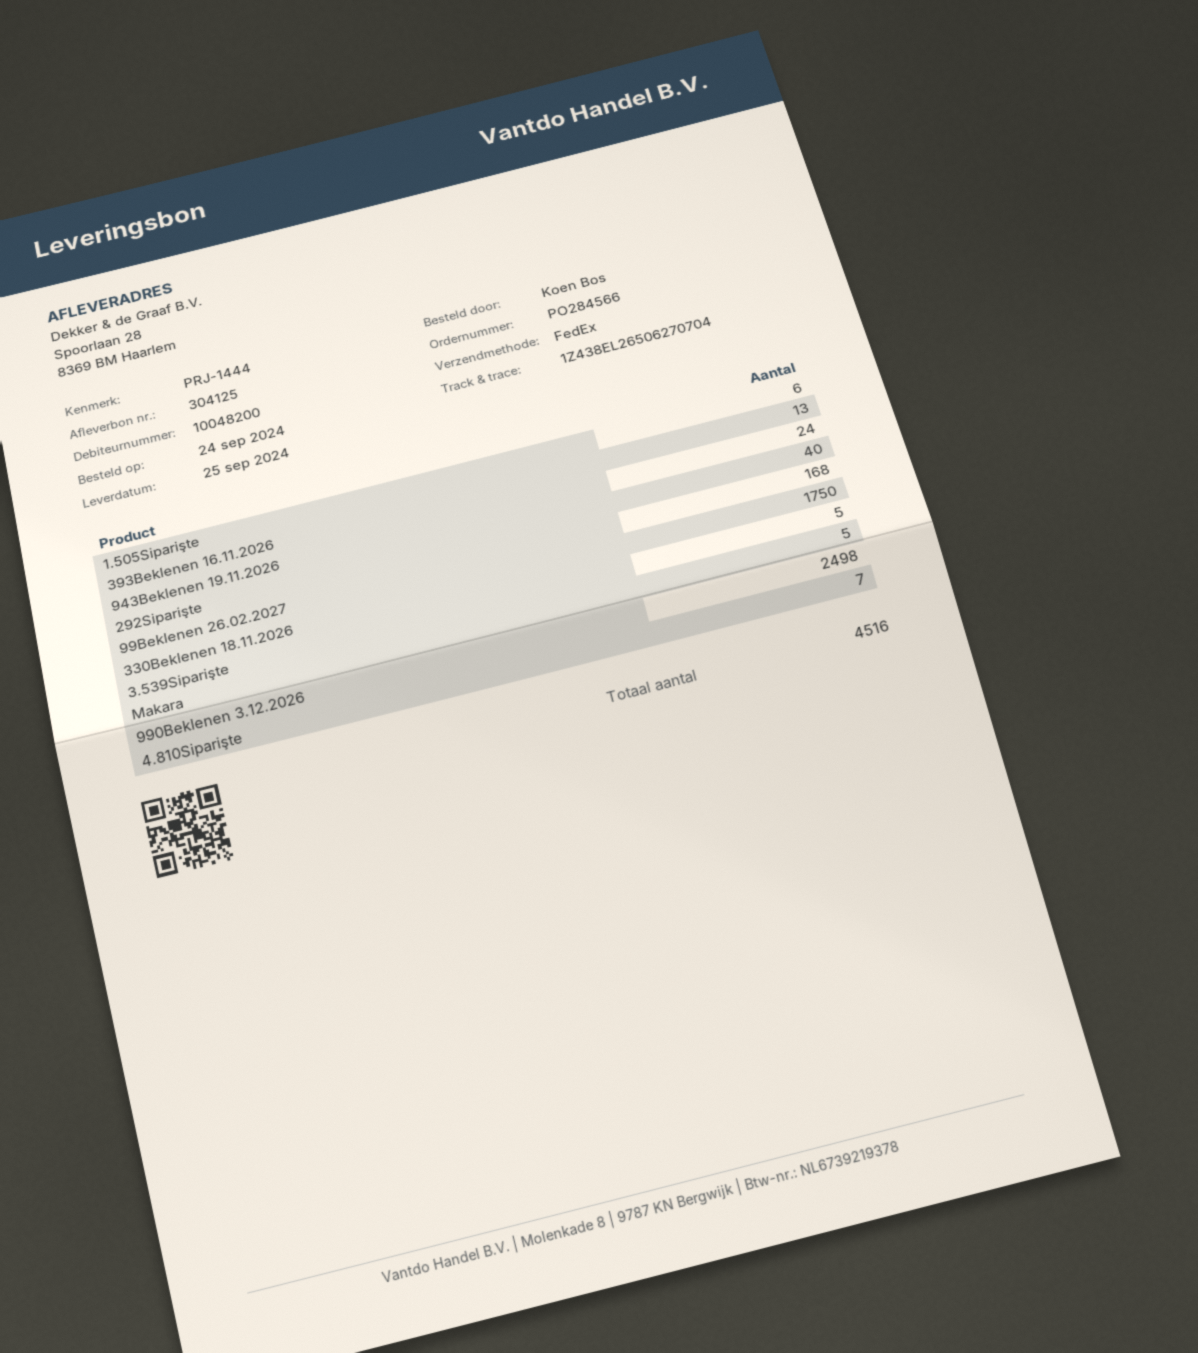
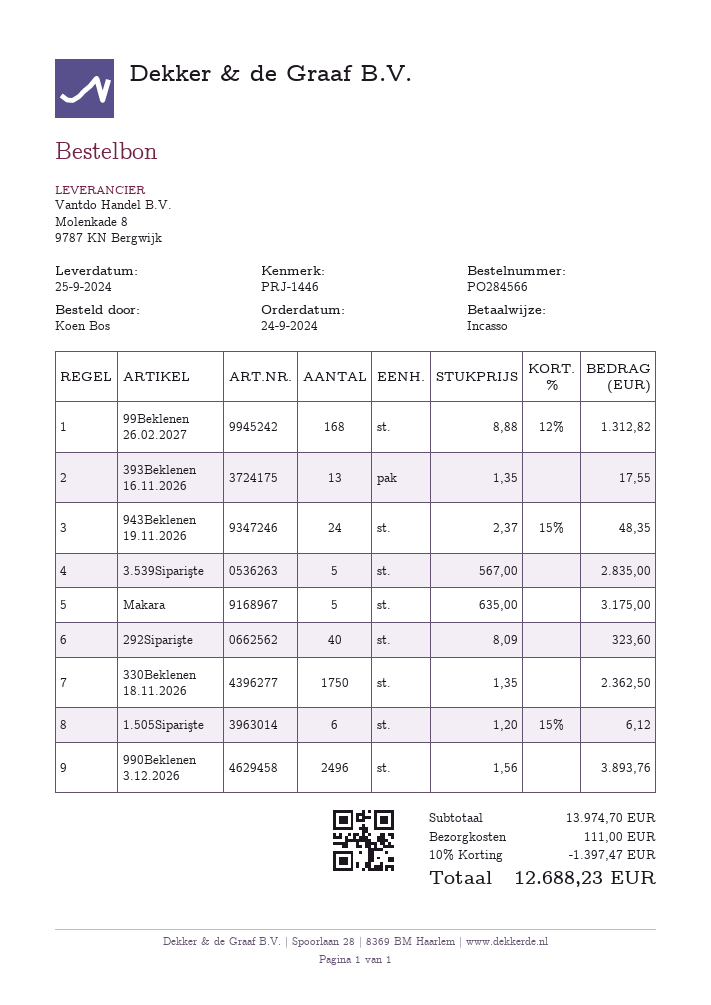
reference: PRJ-1444 -> PRJ-1446
990Beklenen 3.12.2026: 2498 -> 2496
4.810Siparişte: 7 -> none

